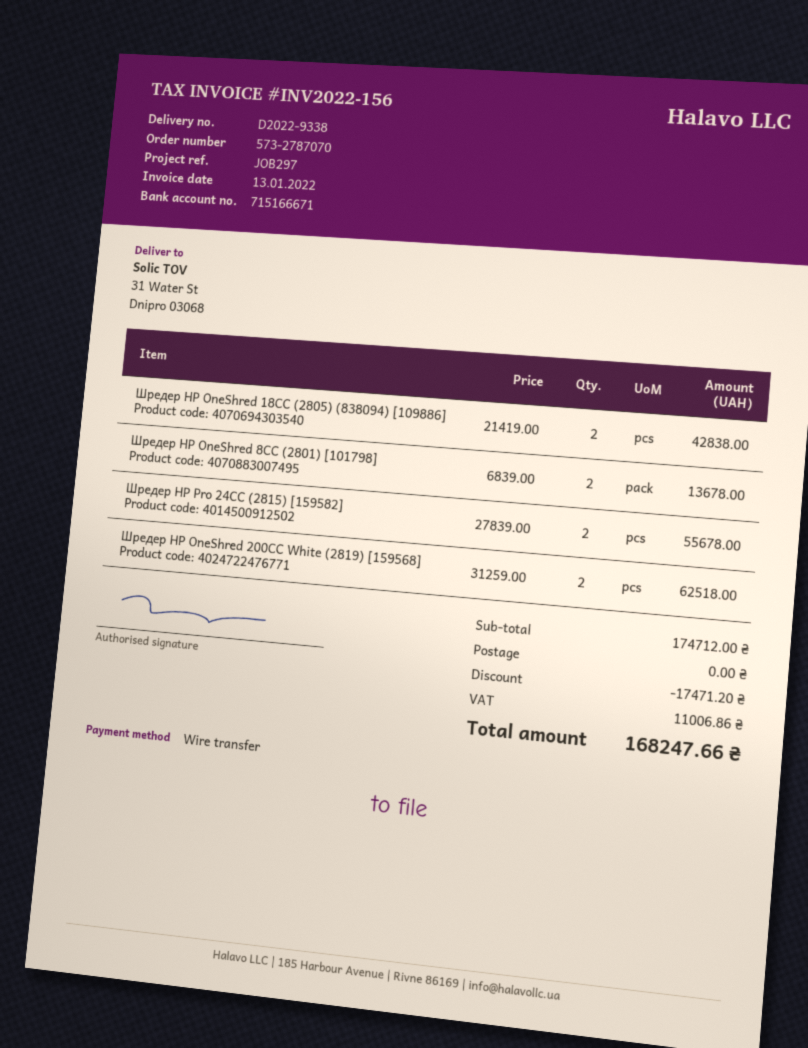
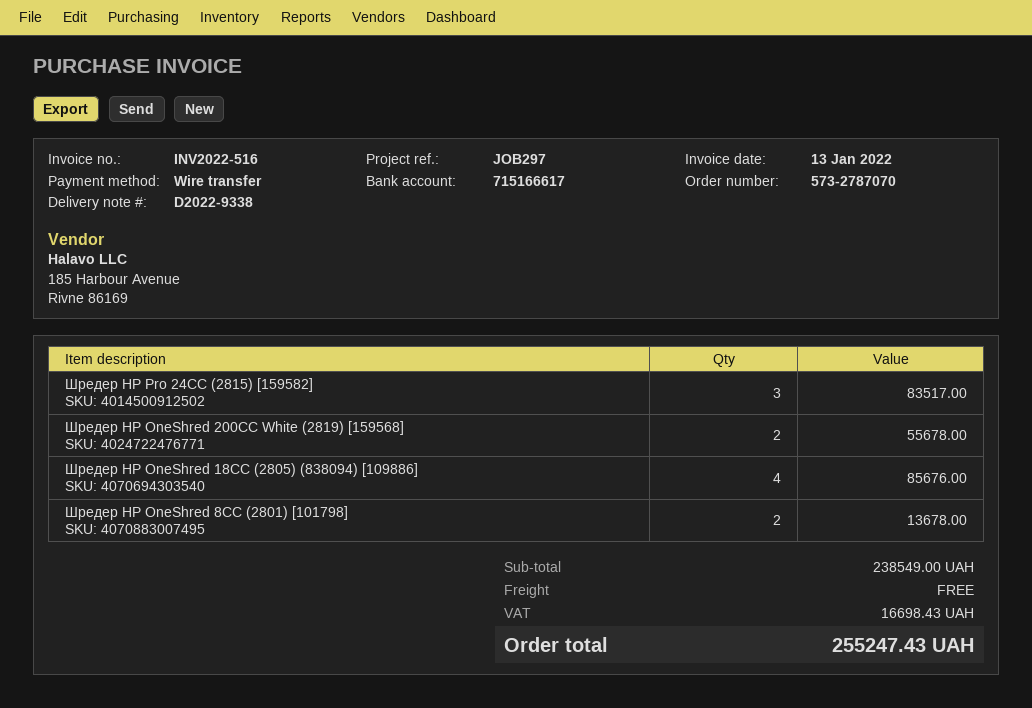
invoice number: INV2022-156 -> INV2022-516
bank account: 715166671 -> 715166617
Шредер HP OneShred 18CC (2805) (838094) [109886]: 2 for 42838.00 -> 4 for 85676.00
Шредер HP Pro 24CC (2815) [159582]: 2 for 55678.00 -> 3 for 83517.00
Шредер HP OneShred 200CC White (2819) [159568]: 2 for 62518.00 -> 2 for 55678.00
subtotal: 174712.00 -> 238549.00
discount: 17471.20 -> none
tax: 11006.86 -> 16698.43
total: 168247.66 -> 255247.43

